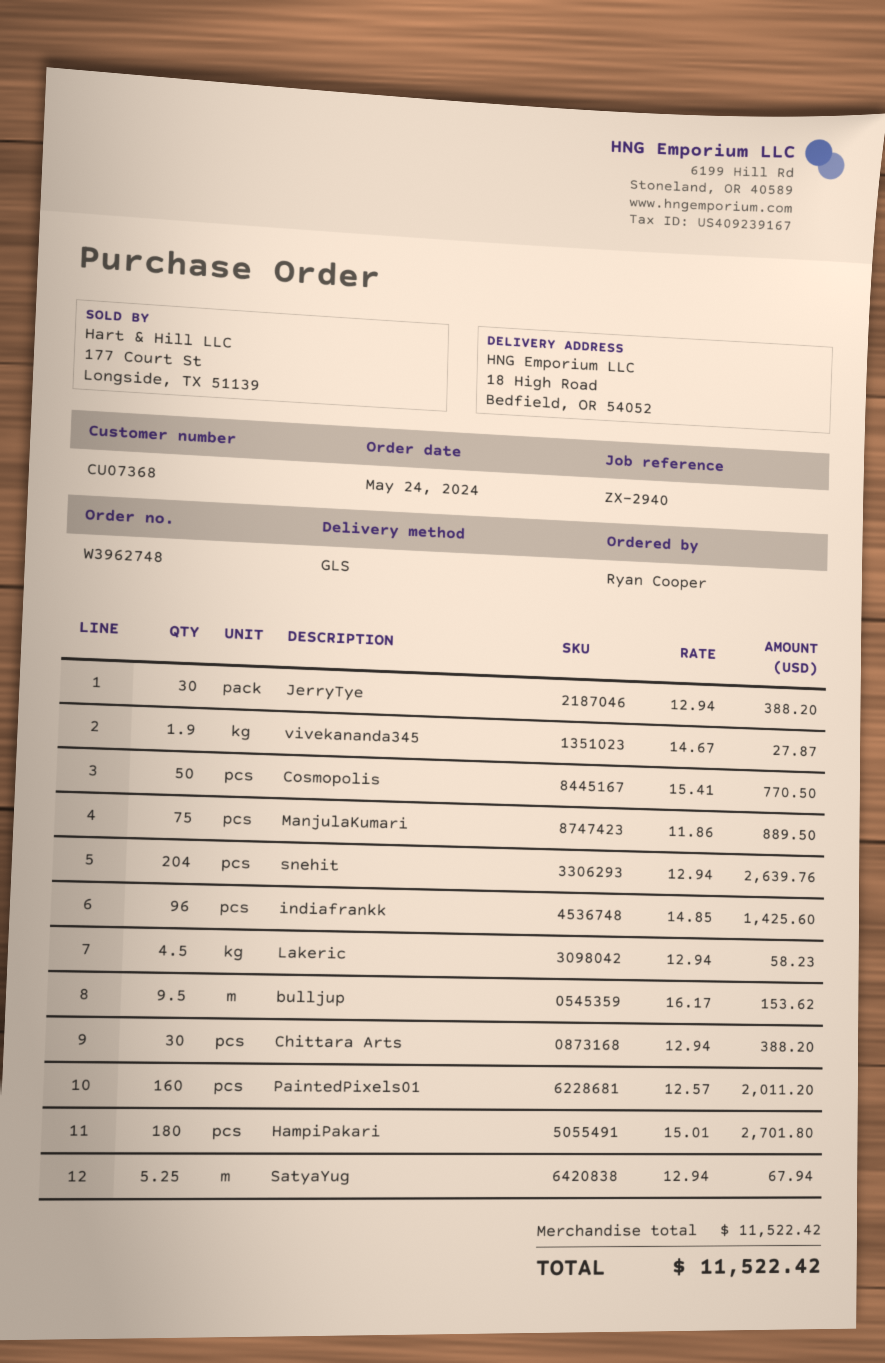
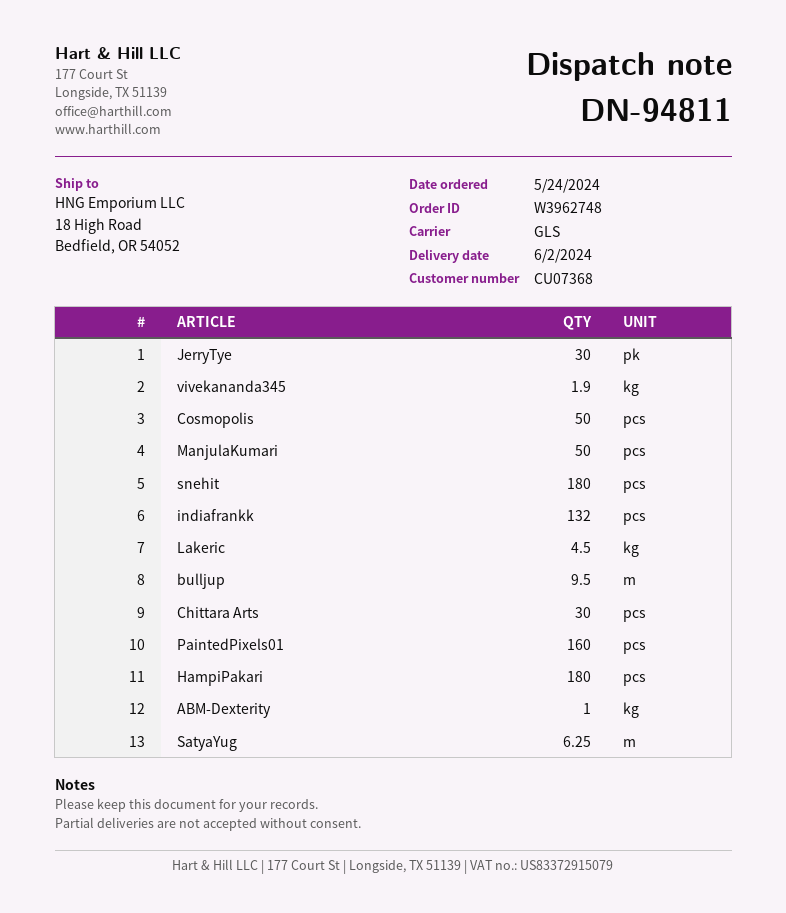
ManjulaKumari: 75 -> 50
snehit: 204 -> 180
indiafrankk: 96 -> 132
SatyaYug: 5.25 -> 6.25
ABM-Dexterity: none -> 1

